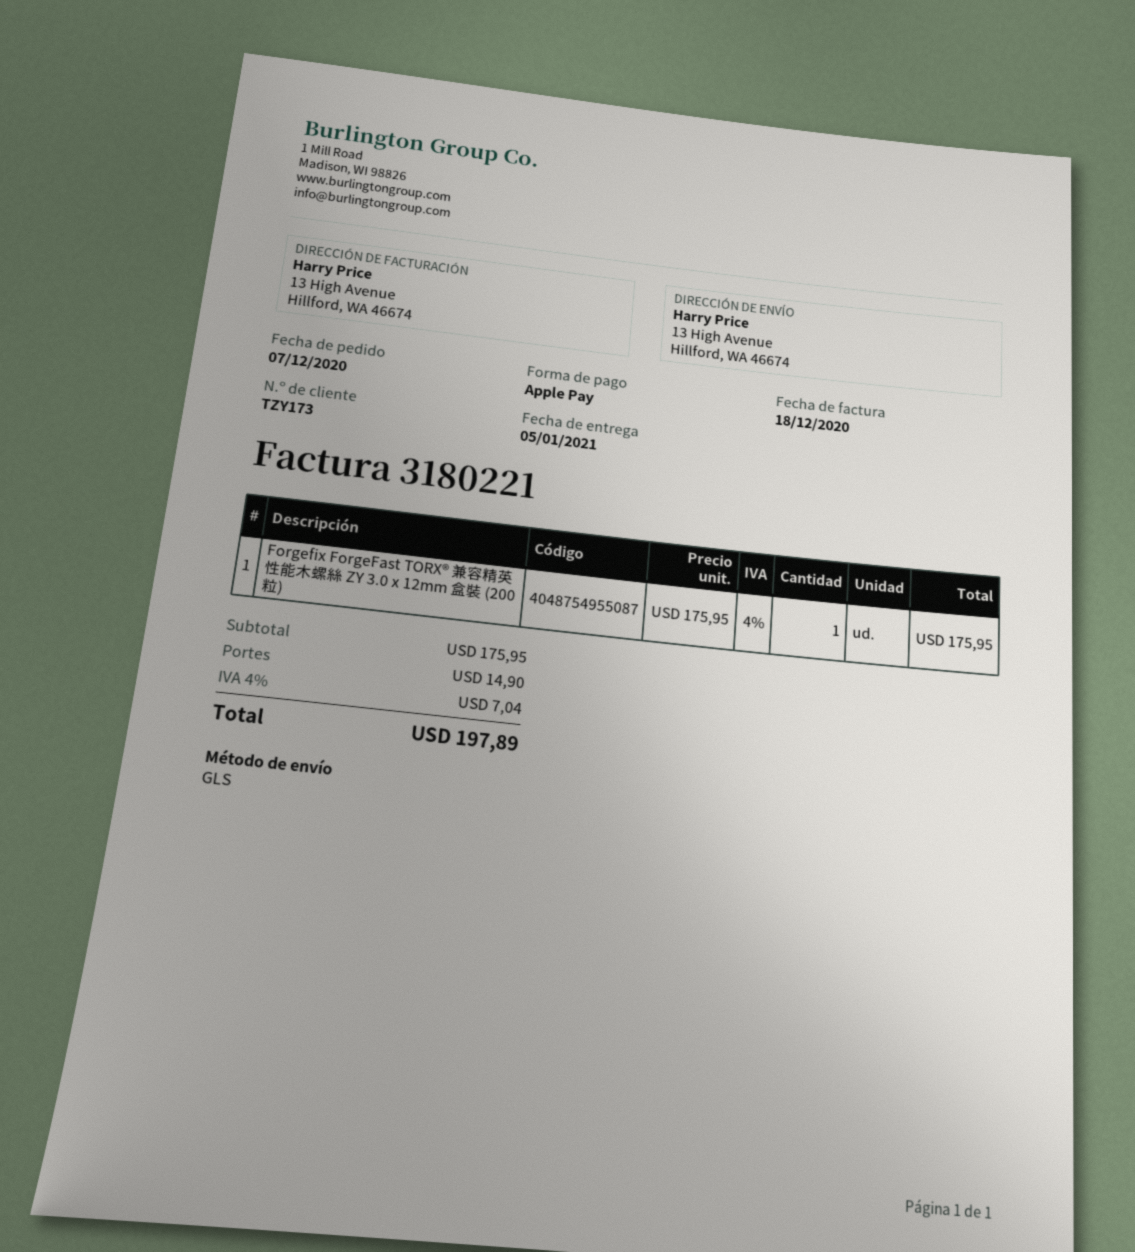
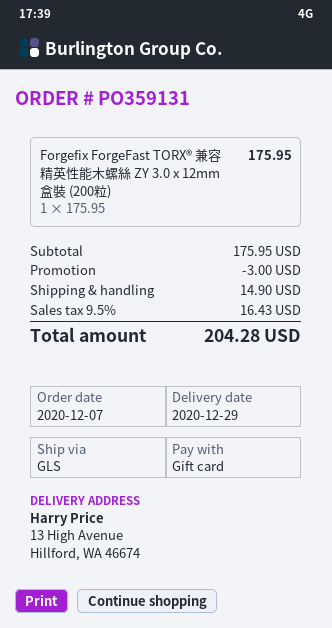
delivery date: 2021-01-05 -> 2020-12-29
payment method: Apple Pay -> gift card
discount: none -> 3.00
tax: 4% = 7.04 -> 9.5% = 16.43
total: 197.89 -> 204.28

